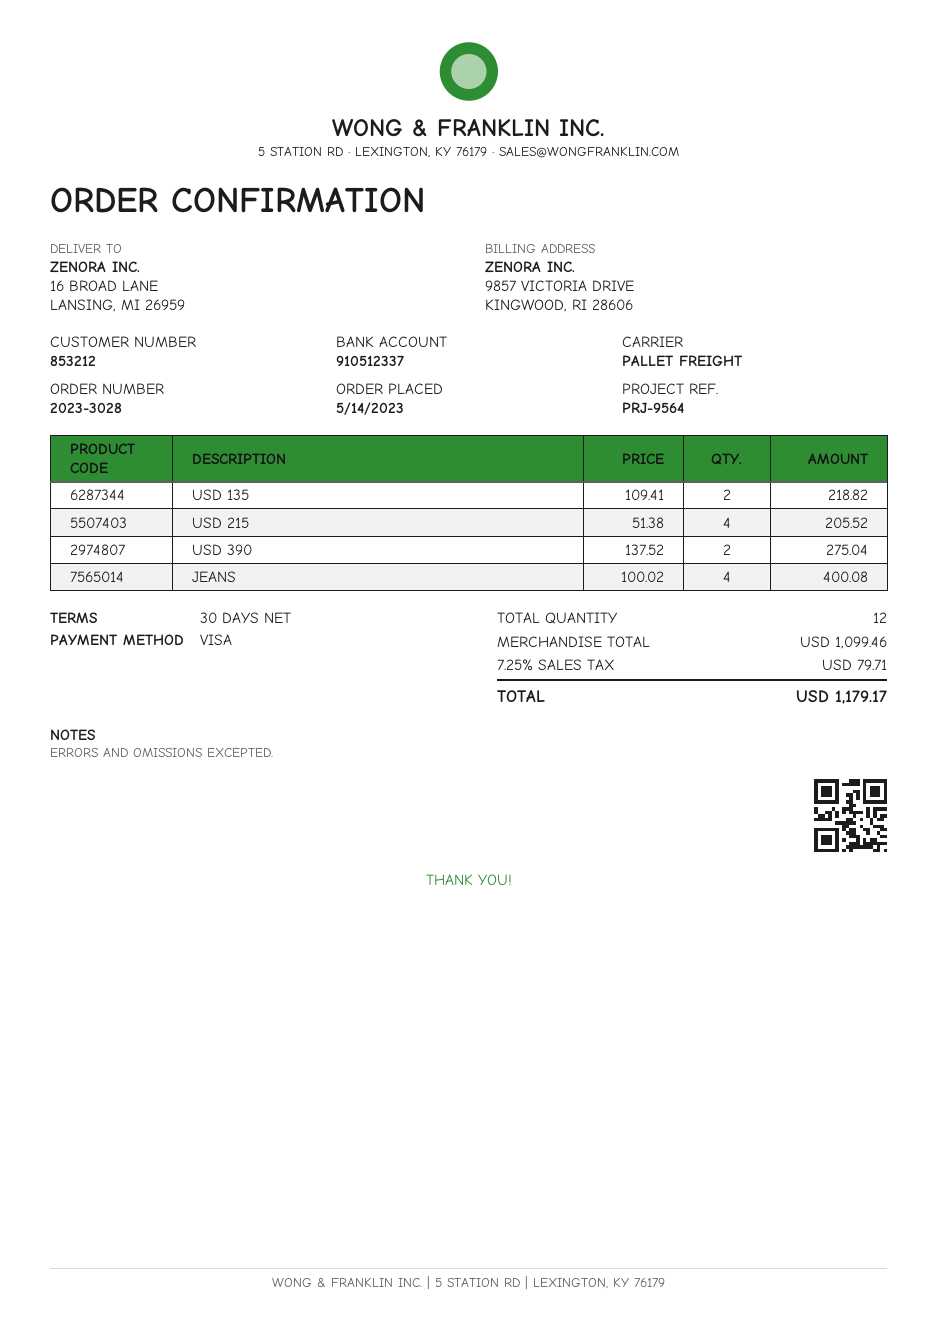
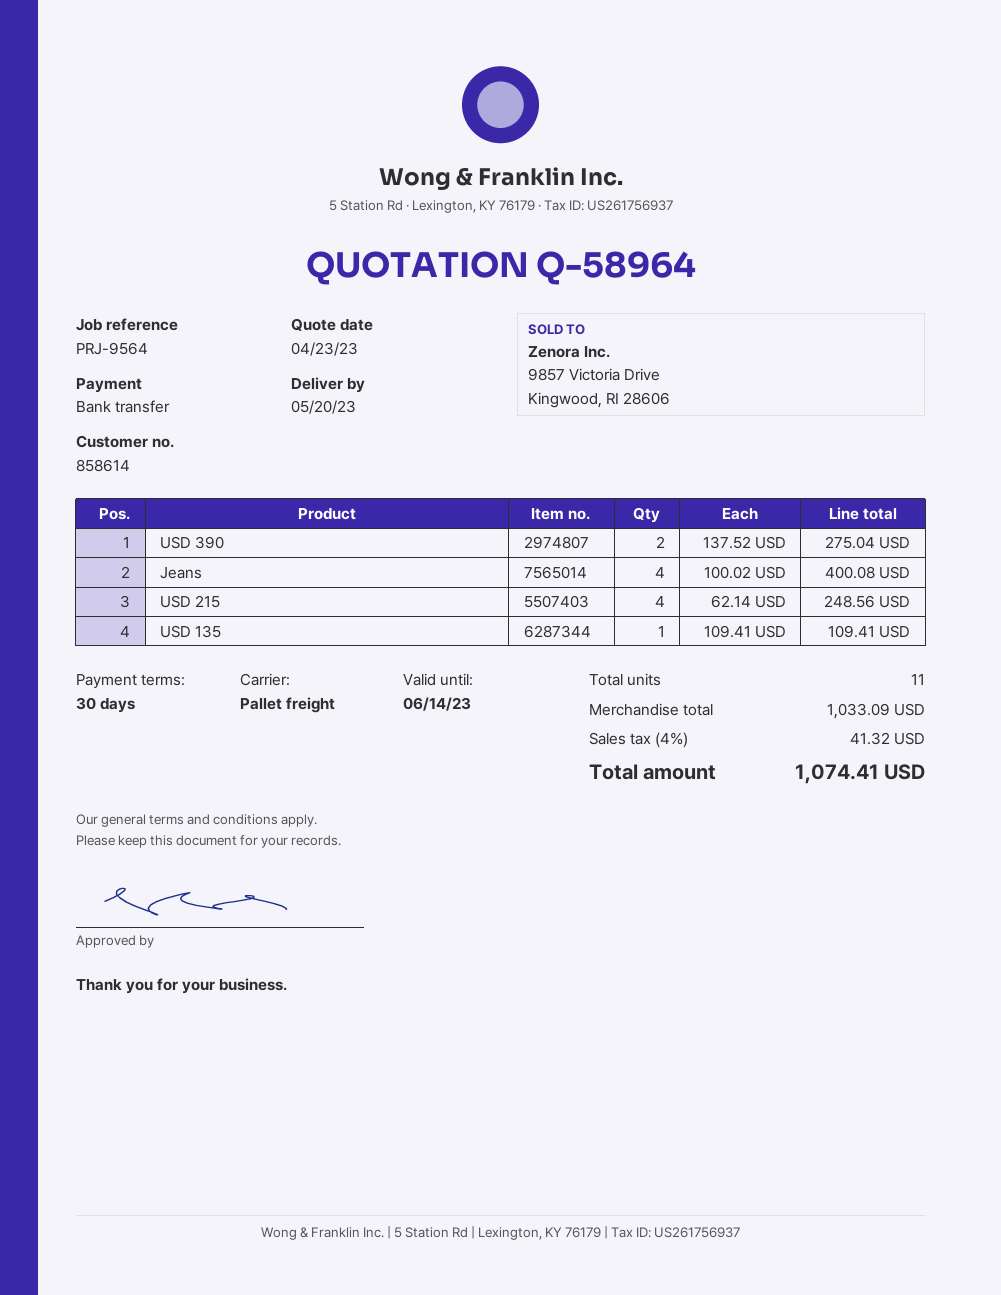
customer number: 853212 -> 858614
payment method: Visa -> bank transfer
USD 135: 2 x 109.41 = 218.82 -> 1 x 109.41 = 109.41
USD 215: 4 x 51.38 = 205.52 -> 4 x 62.14 = 248.56
total quantity: 12 -> 11
subtotal: 1099.46 -> 1033.09
tax: 7.25% = 79.71 -> 4% = 41.32
total: 1179.17 -> 1074.41

